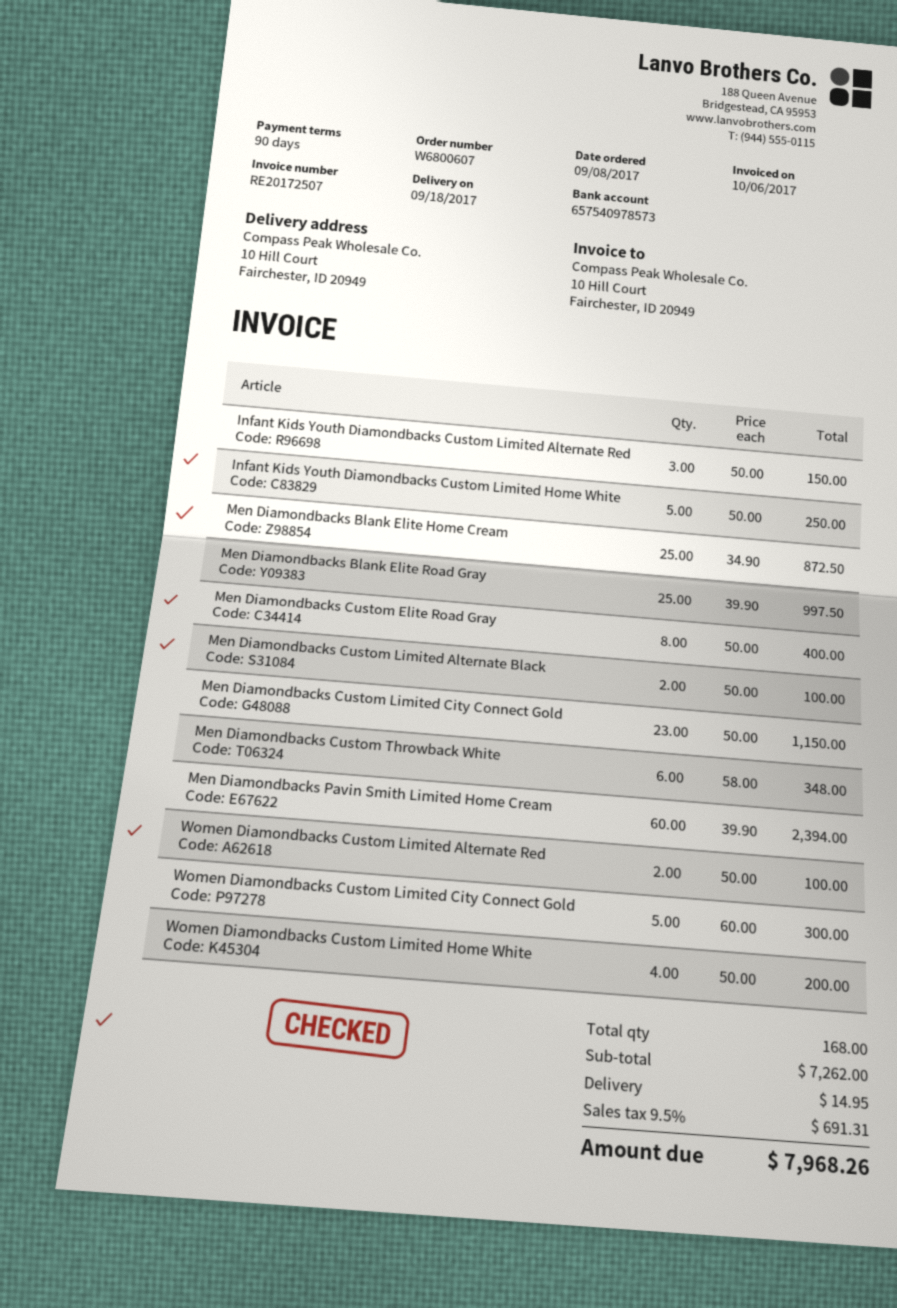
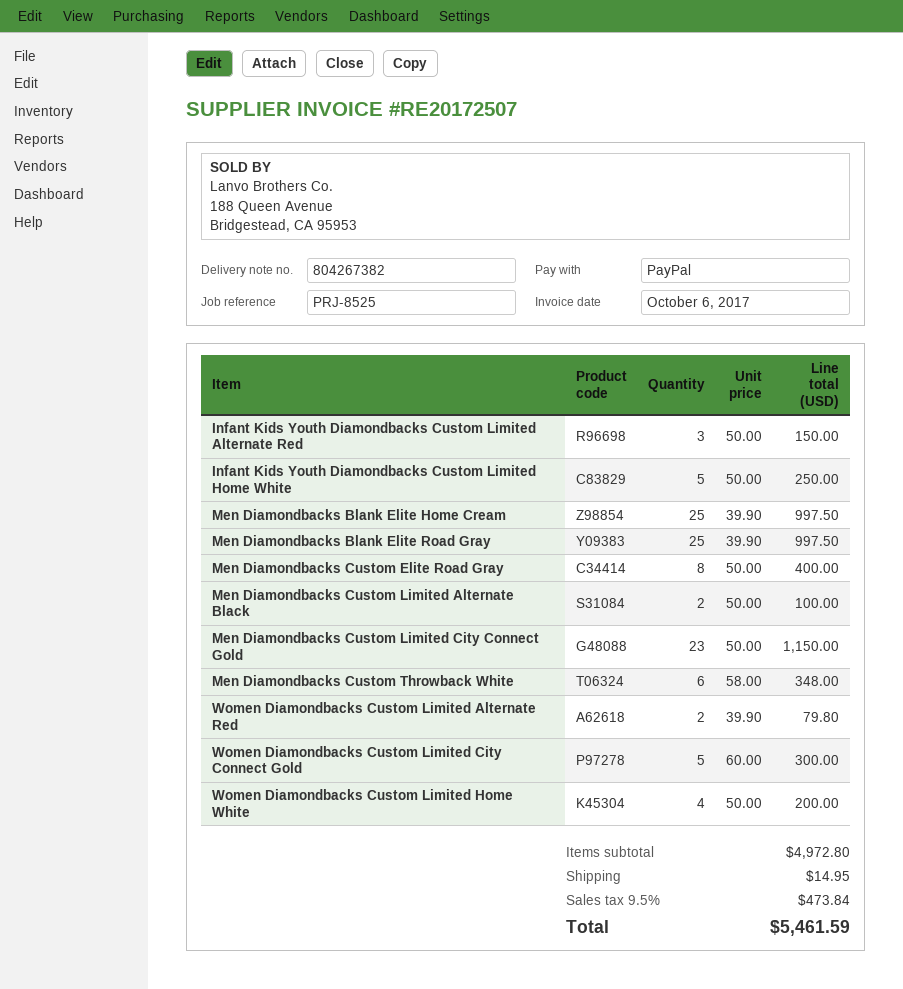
Men Diamondbacks Blank Elite Home Cream: 25 x 34.90 = 872.50 -> 25 x 39.90 = 997.50
Men Diamondbacks Pavin Smith Limited Home Cream: 60 x 39.90 = 2394.00 -> none
Women Diamondbacks Custom Limited Alternate Red: 2 x 50.00 = 100.00 -> 2 x 39.90 = 79.80
subtotal: 7262.00 -> 4972.80
tax: 9.5% = 691.31 -> 9.5% = 473.84
total: 7968.26 -> 5461.59

